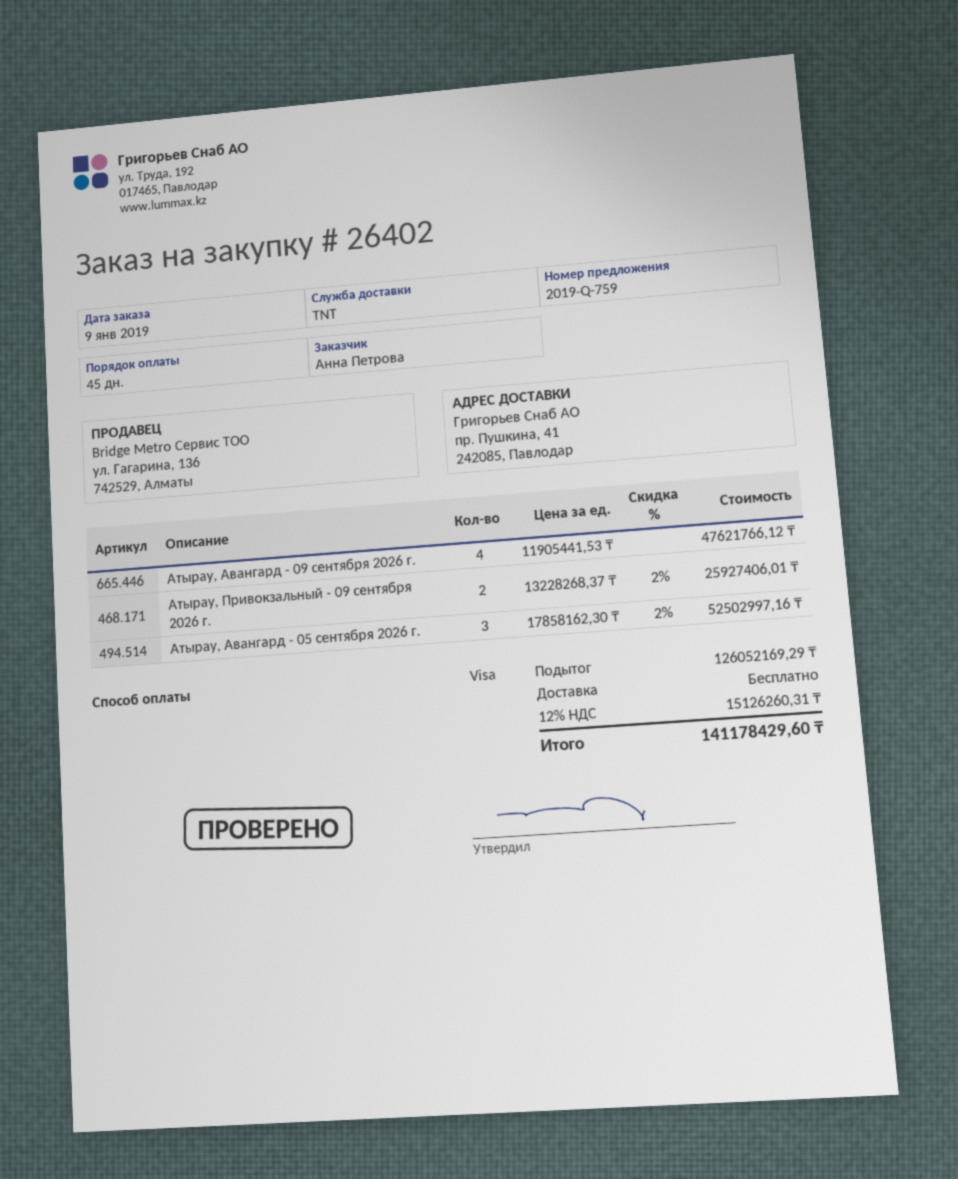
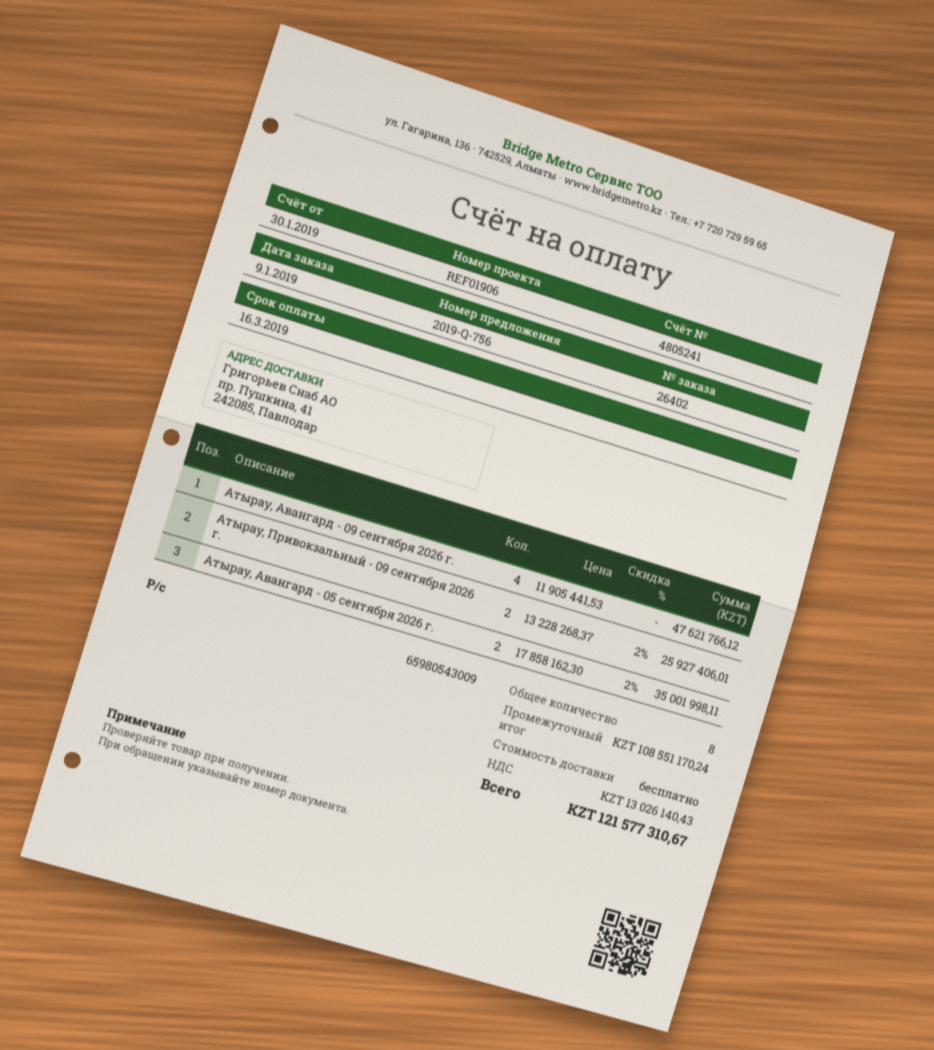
quote number: 2019-Q-759 -> 2019-Q-756
Атырау, Авангард - 05 сентября 2026 г.: 3 x 17858162.30 - 2% = 52502997.16 -> 2 x 17858162.30 - 2% = 35001998.11
subtotal: 126052169.29 -> 108551170.24
tax: 15126260.31 -> 13026140.43
total: 141178429.60 -> 121577310.67

